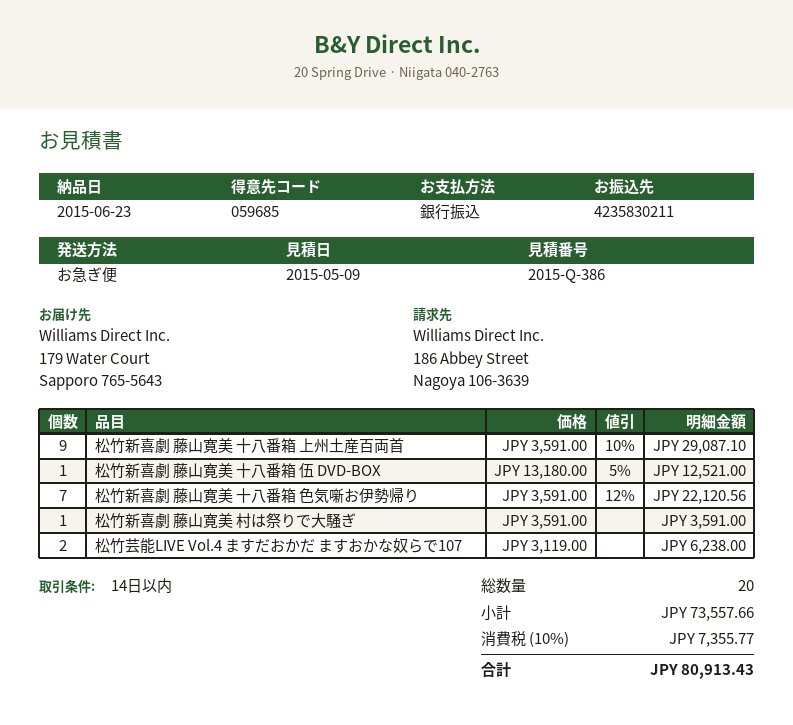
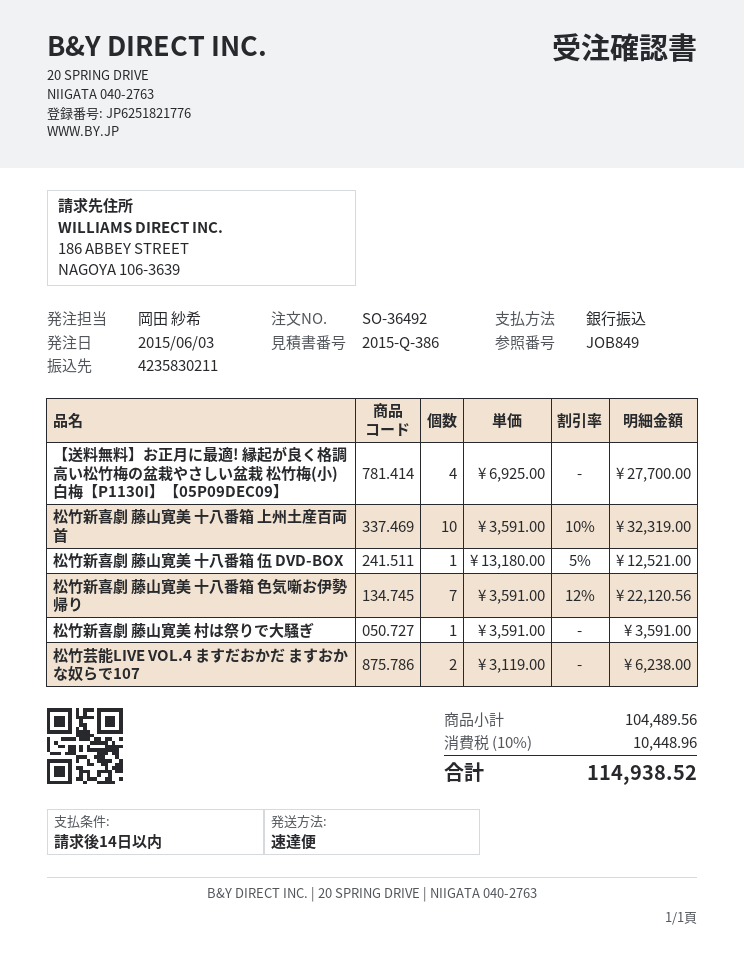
松竹新喜劇 藤山寛美 十八番箱 上州土産百両首: 9 x 3591.00 - 10% = 29087.10 -> 10 x 3591.00 - 10% = 32319.00
【送料無料】お正月に最適! 縁起が良く格調高い松竹梅の盆栽やさしい盆栽 松竹梅(小)白梅【P1130I】【05P09DEC09】: none -> 4 x 6925.00 = 27700.00
subtotal: 73557.66 -> 104489.56
tax: 10% = 7355.77 -> 10% = 10448.96
total: 80913.43 -> 114938.52

